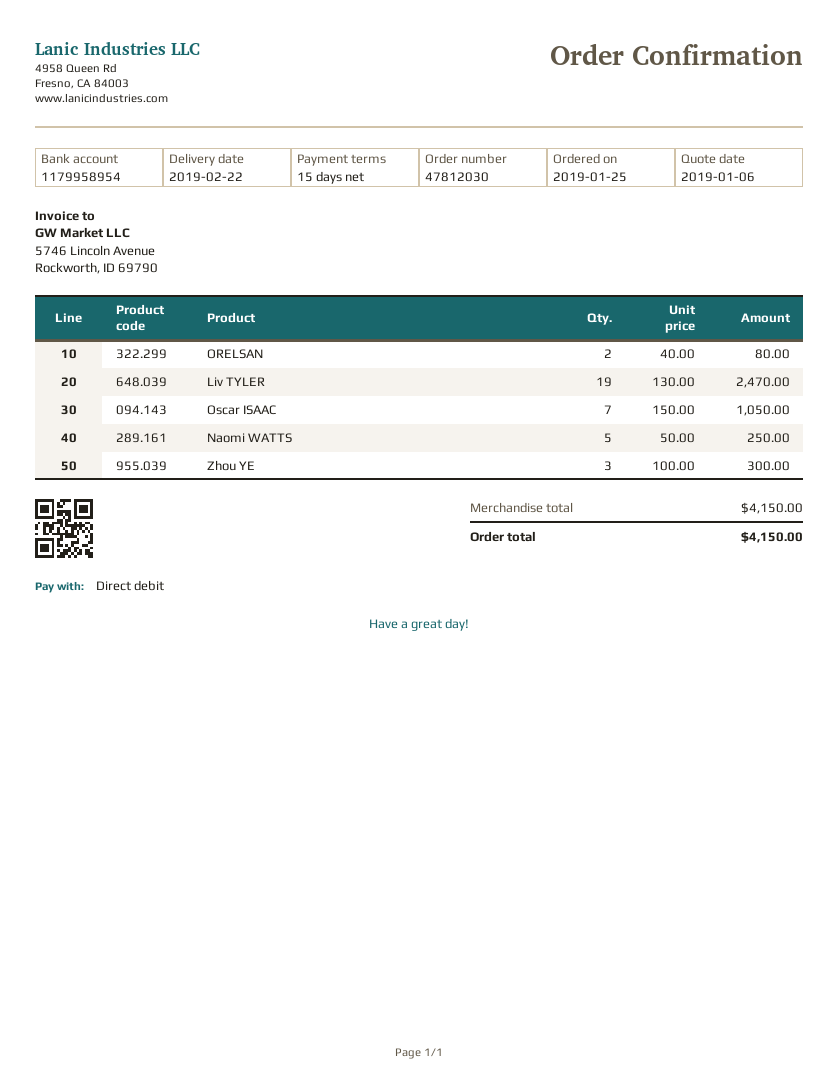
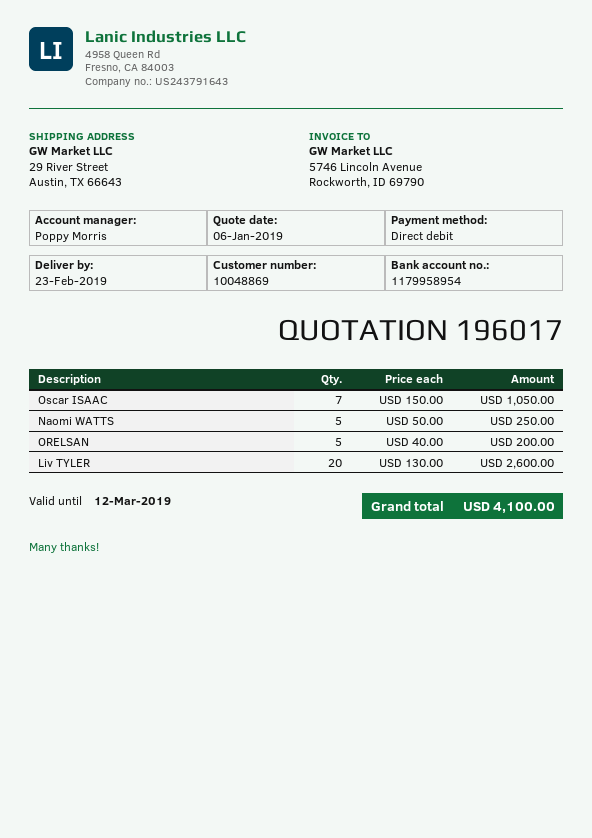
delivery date: 2019-02-22 -> 2019-02-23
ORELSAN: 2 x 40.00 = 80.00 -> 5 x 40.00 = 200.00
Liv TYLER: 19 x 130.00 = 2470.00 -> 20 x 130.00 = 2600.00
Zhou YE: 3 x 100.00 = 300.00 -> none
total: 4150.00 -> 4100.00

